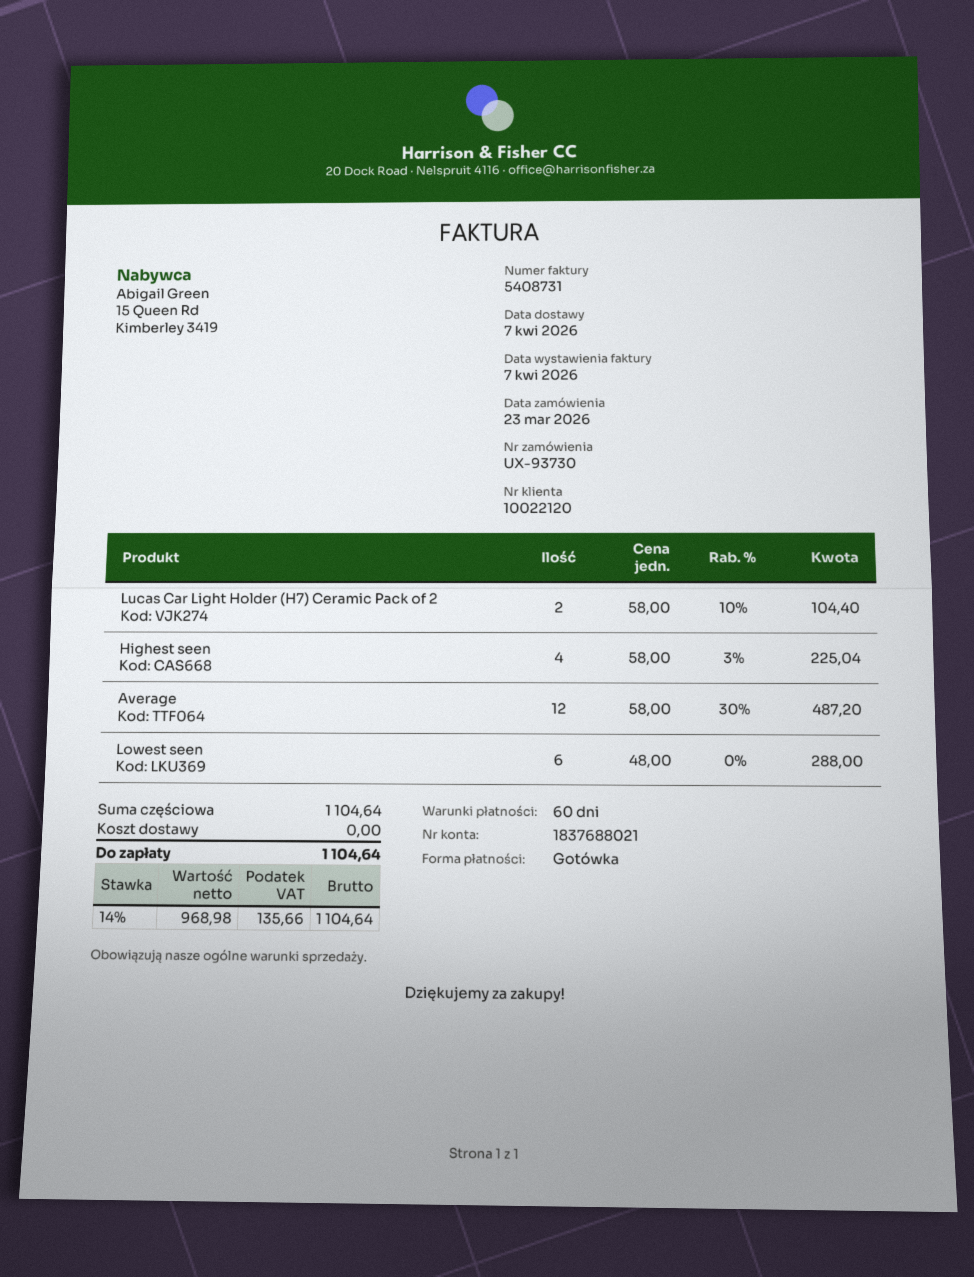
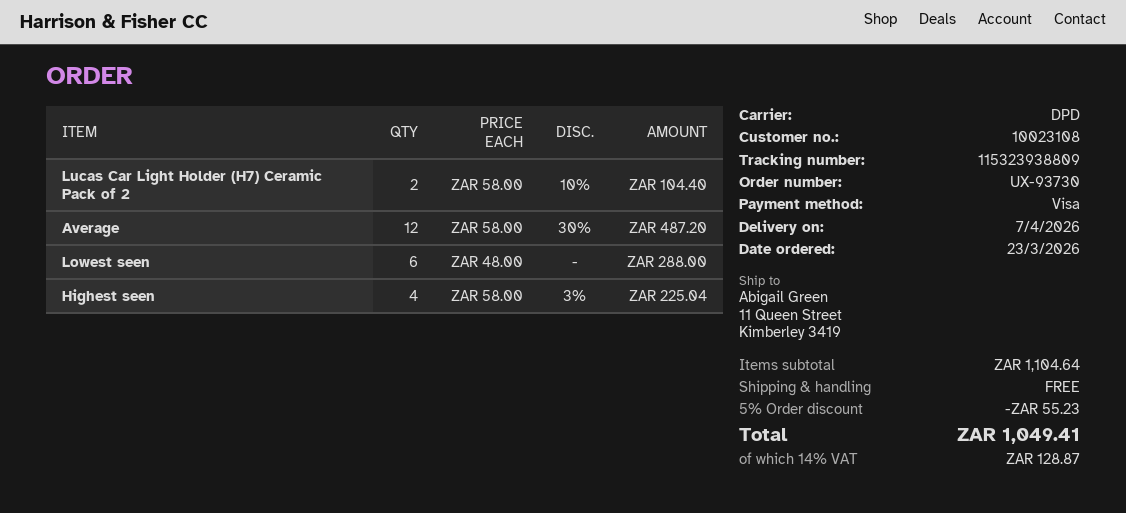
customer number: 10022120 -> 10023108
payment method: cash -> Visa
discount: none -> 5% = 55.23
tax: 14% = 135.66 -> 14% = 128.87
total: 1104.64 -> 1049.41

